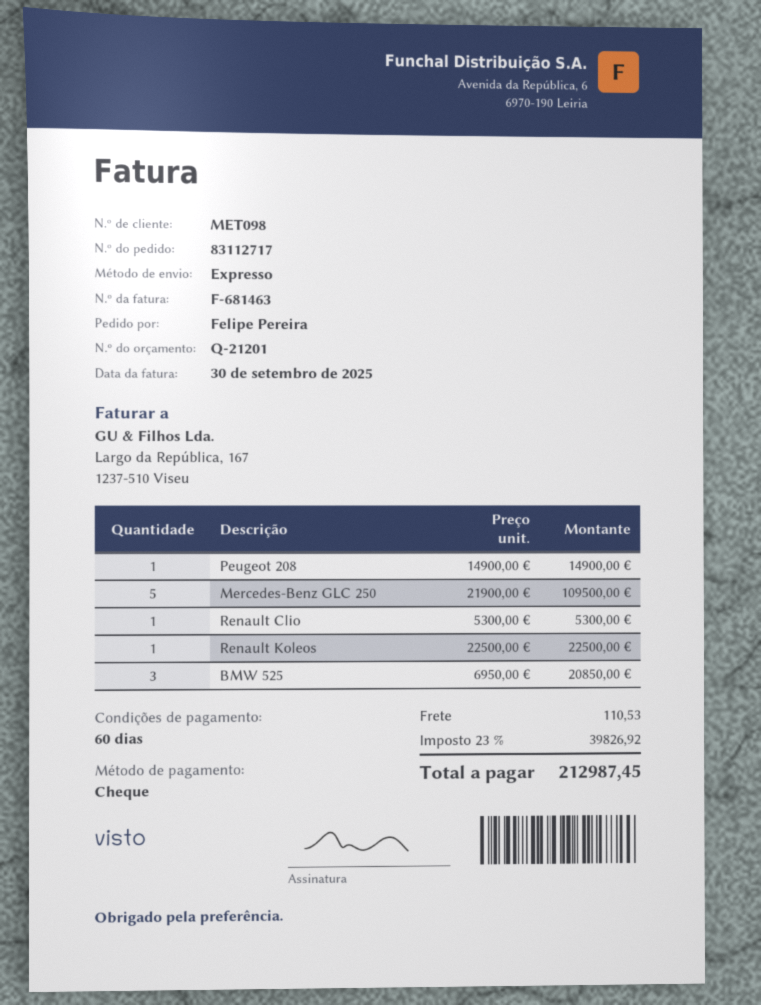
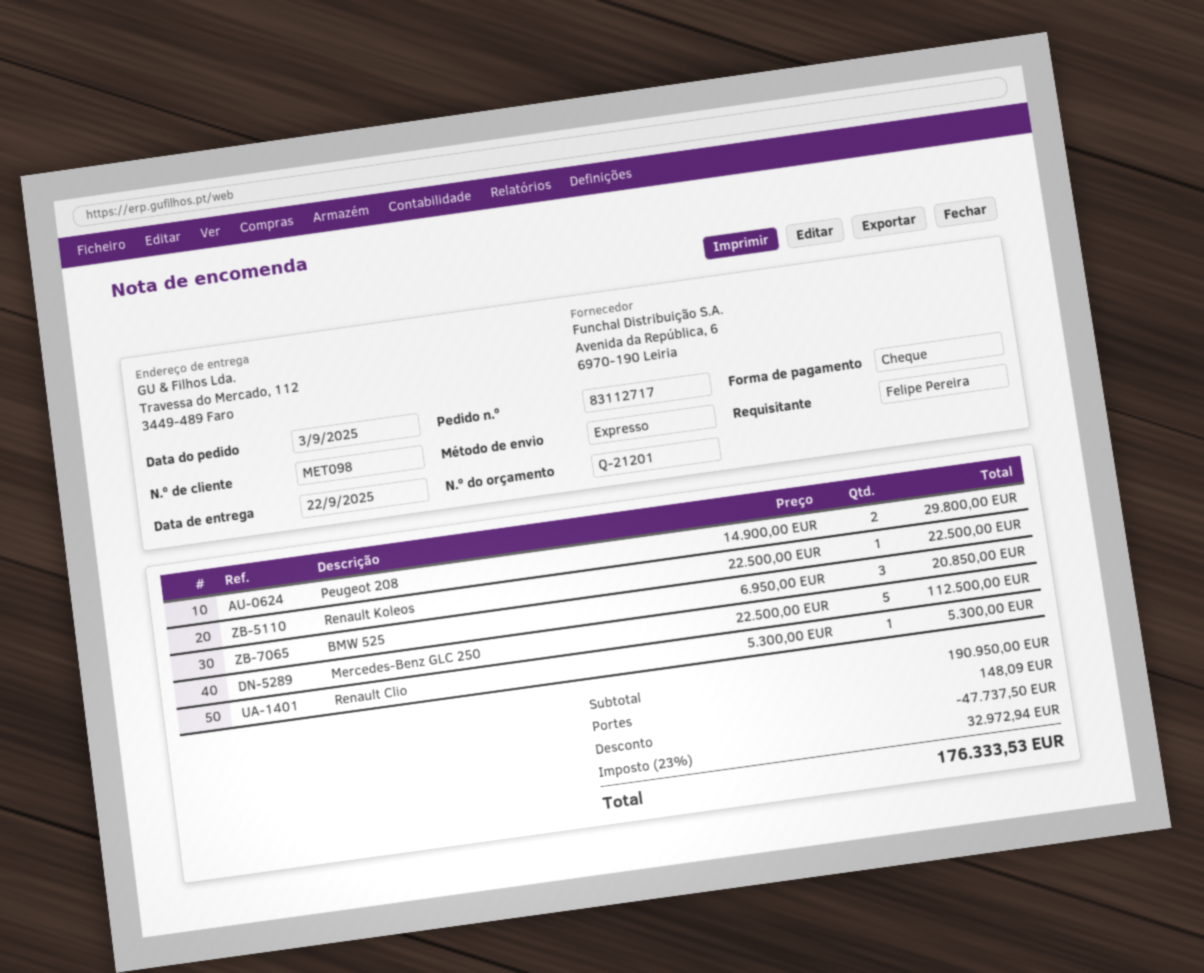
Peugeot 208: 1 x 14900.00 = 14900.00 -> 2 x 14900.00 = 29800.00
Mercedes-Benz GLC 250: 5 x 21900.00 = 109500.00 -> 5 x 22500.00 = 112500.00
discount: none -> 47737.50
shipping: 110.53 -> 148.09
tax: 23% = 39826.92 -> 23% = 32972.94
total: 212987.45 -> 176333.53

